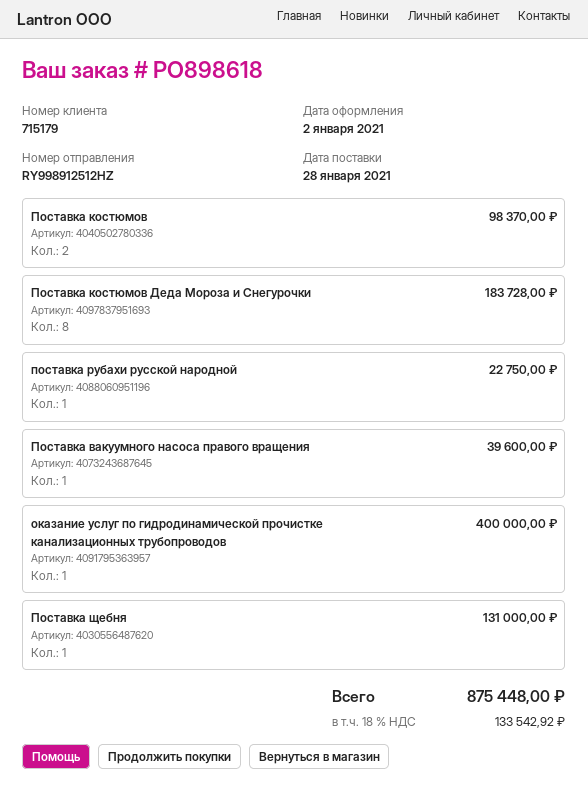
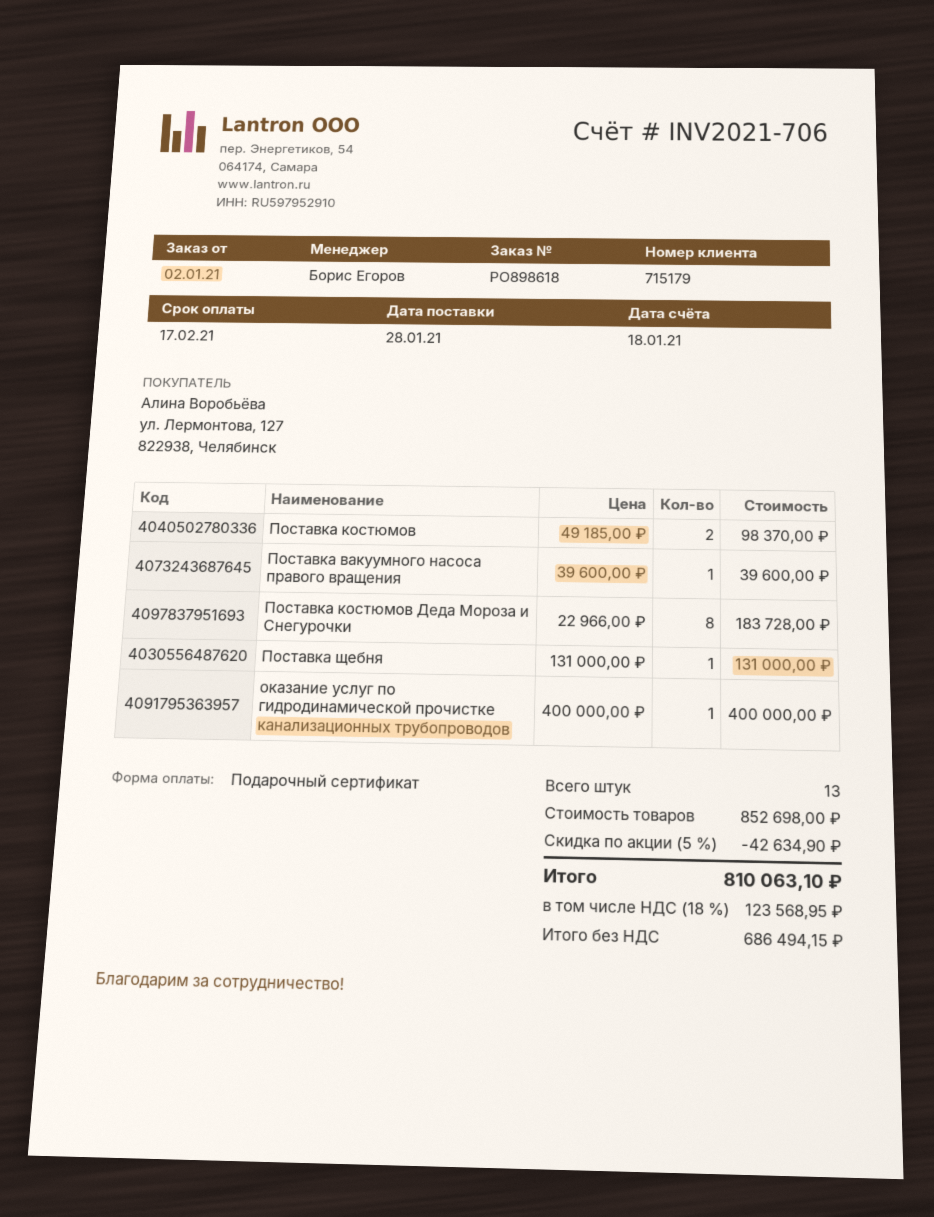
поставка рубахи русской народной: 1 for 22750.00 -> none
discount: none -> 5% = 42634.90
tax: 18% = 133542.92 -> 18% = 123568.95
total: 875448.00 -> 810063.10

